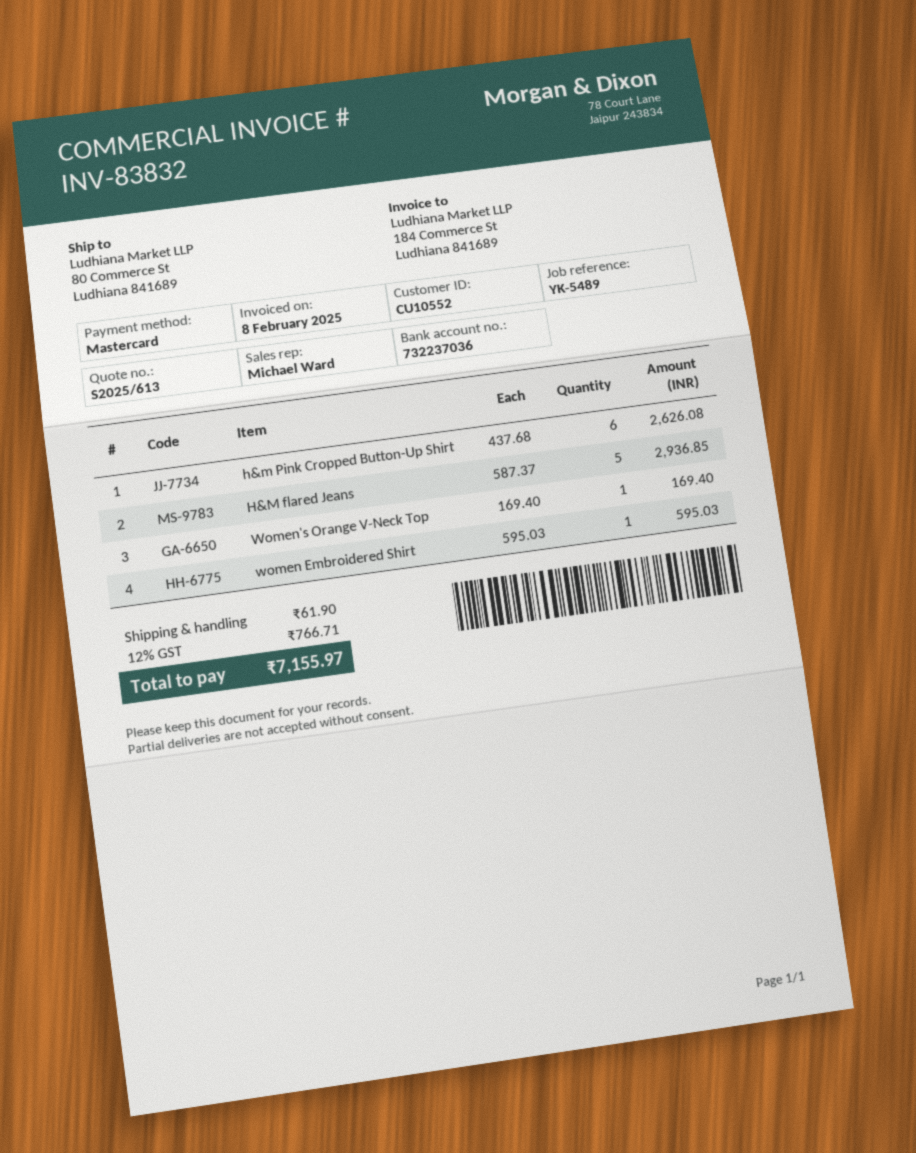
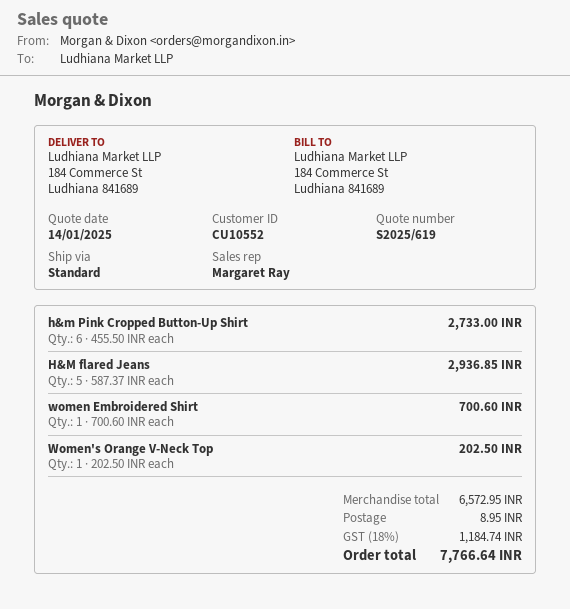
quote number: S2025/613 -> S2025/619
sales rep: Michael Ward -> Margaret Ray
ship to: 80 Commerce St, Ludhiana 841689 -> 184 Commerce St, Ludhiana 841689
h&m Pink Cropped Button-Up Shirt: 6 x 437.68 = 2626.08 -> 6 x 455.50 = 2733.00
Women's Orange V-Neck Top: 1 x 169.40 = 169.40 -> 1 x 202.50 = 202.50
women Embroidered Shirt: 1 x 595.03 = 595.03 -> 1 x 700.60 = 700.60
shipping: 61.90 -> 8.95
tax: 12% = 766.71 -> 18% = 1184.74
total: 7155.97 -> 7766.64

